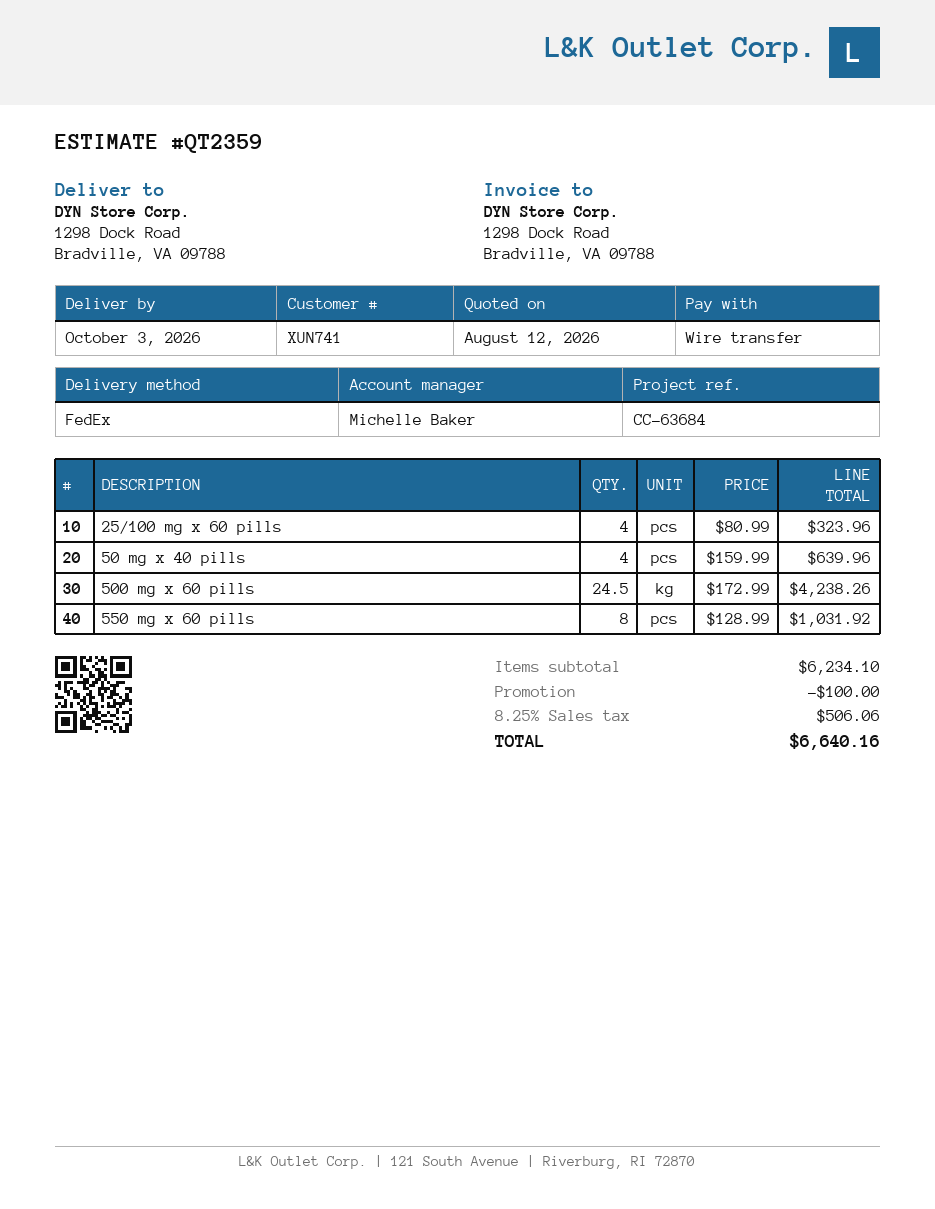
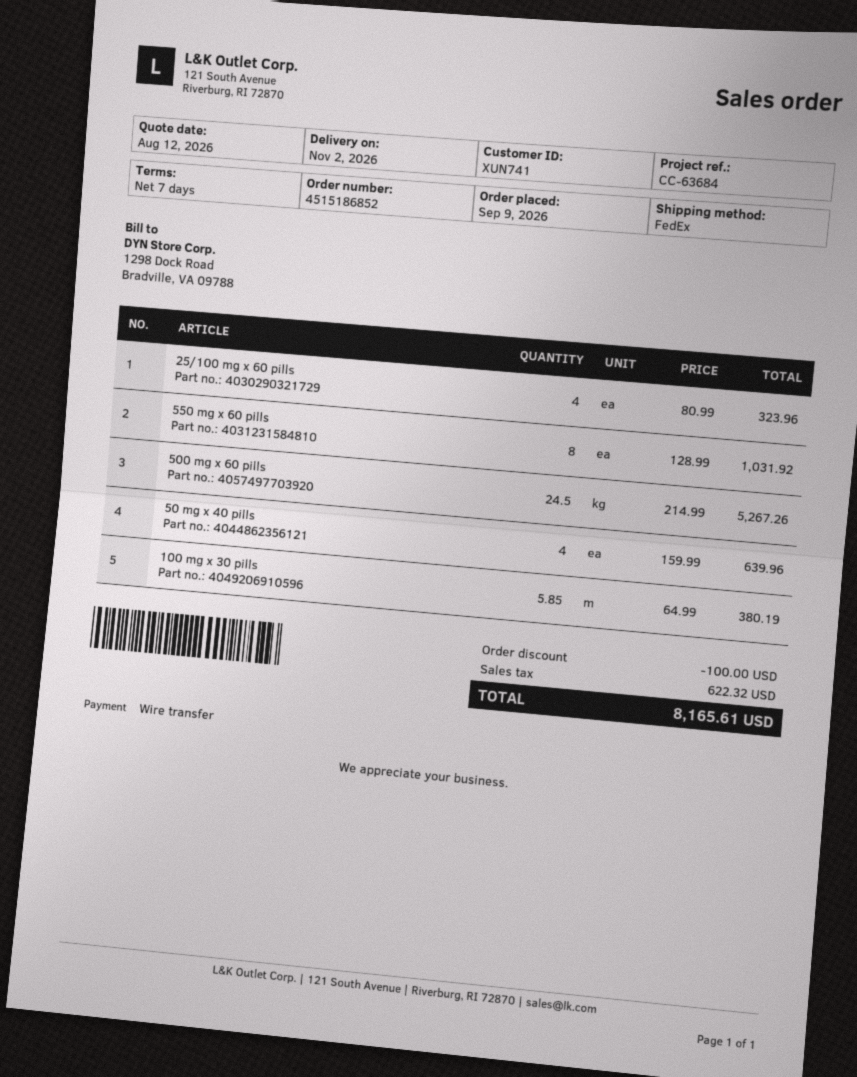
delivery date: 2026-10-03 -> 2026-11-02
500 mg x 60 pills: 24.5 x 172.99 = 4238.26 -> 24.5 x 214.99 = 5267.26
100 mg x 30 pills: none -> 5.85 x 64.99 = 380.19
tax: 506.06 -> 622.32
total: 6640.16 -> 8165.61

